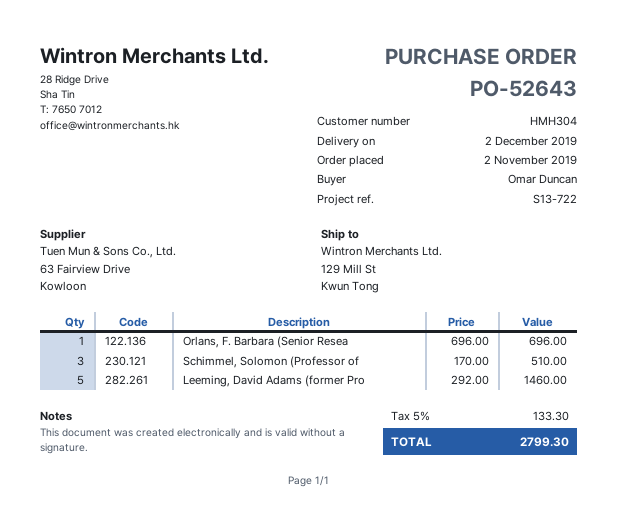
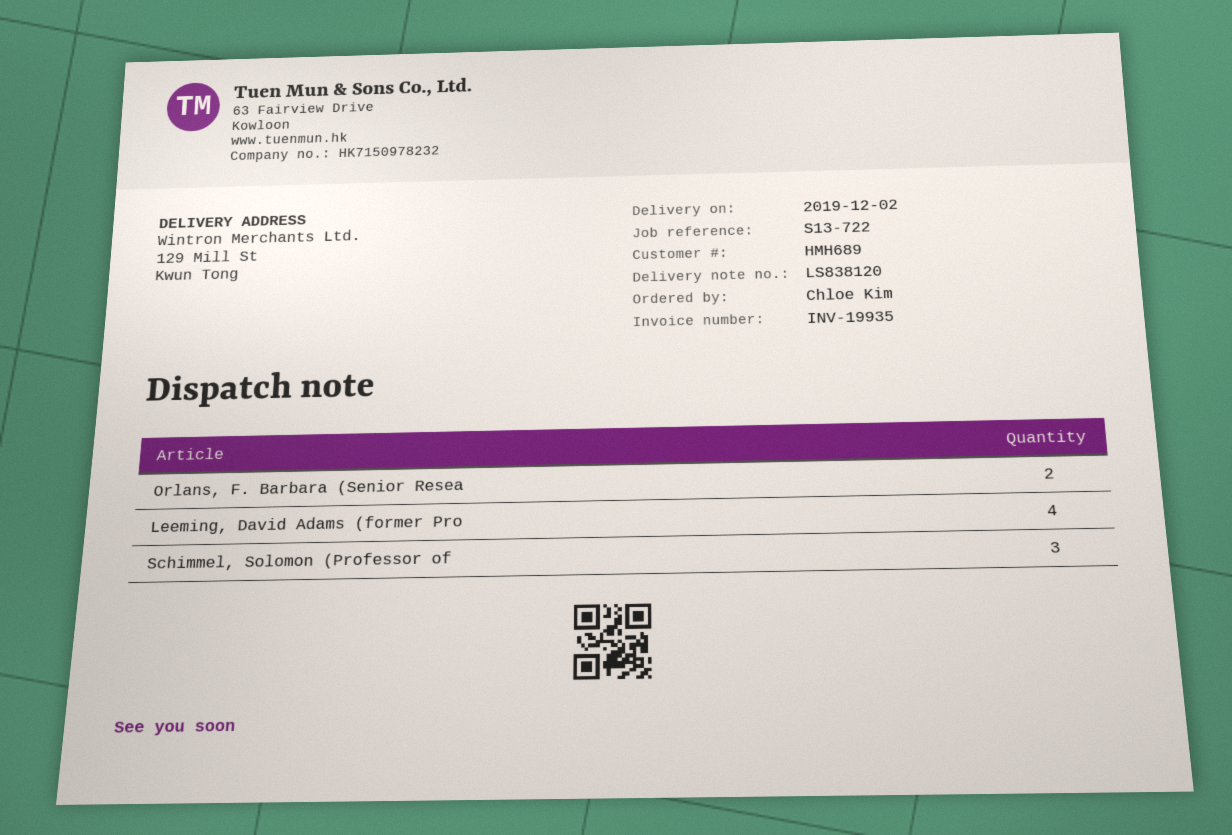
customer number: HMH304 -> HMH689
ordered by: Omar Duncan -> Chloe Kim
Orlans, F. Barbara (Senior Resea: 1 -> 2
Leeming, David Adams (former Pro: 5 -> 4

